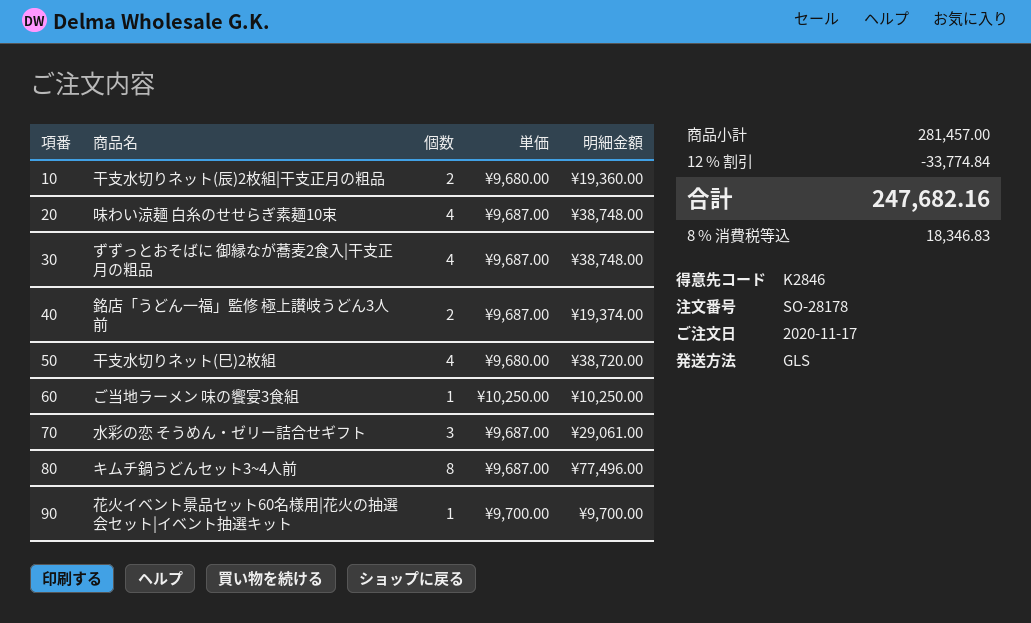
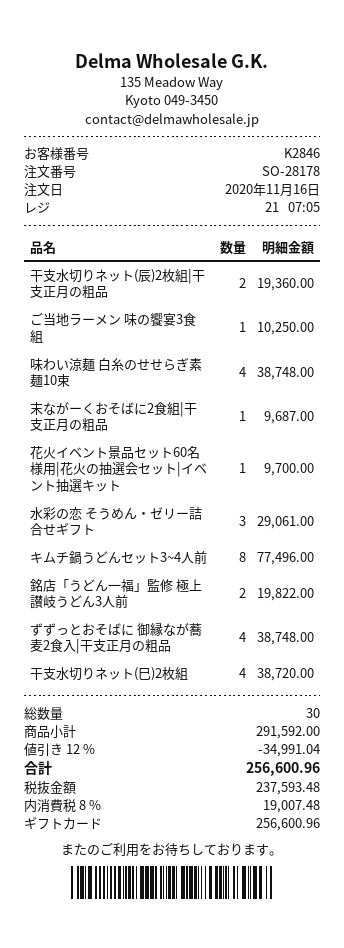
order date: 2020-11-17 -> 2020-11-16
銘店「うどん一福」監修 極上讃岐うどん3人前: 2 for 19374.00 -> 2 for 19822.00
末ながーくおそばに2食組|干支正月の粗品: none -> 1 for 9687.00
subtotal: 281457.00 -> 291592.00
discount: 12% = 33774.84 -> 12% = 34991.04
tax: 8% = 18346.83 -> 8% = 19007.48
total: 247682.16 -> 256600.96

